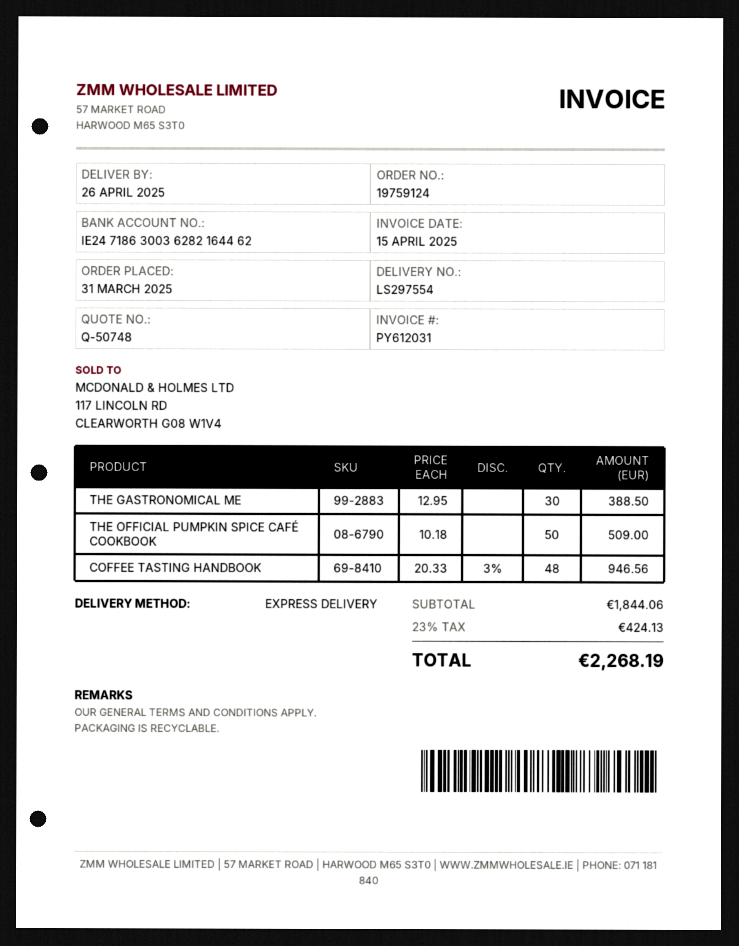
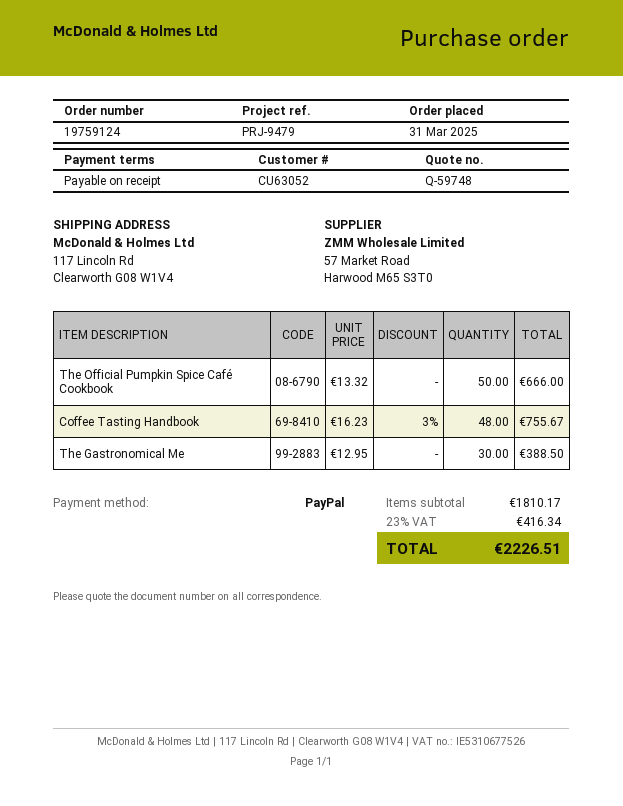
quote number: Q-50748 -> Q-59748
THE OFFICIAL PUMPKIN SPICE CAFÉ COOKBOOK: 50 x 10.18 = 509.00 -> 50 x 13.32 = 666.00
COFFEE TASTING HANDBOOK: 48 x 20.33 - 3% = 946.56 -> 48 x 16.23 - 3% = 755.67
subtotal: 1844.06 -> 1810.17
tax: 23% = 424.13 -> 23% = 416.34
total: 2268.19 -> 2226.51

